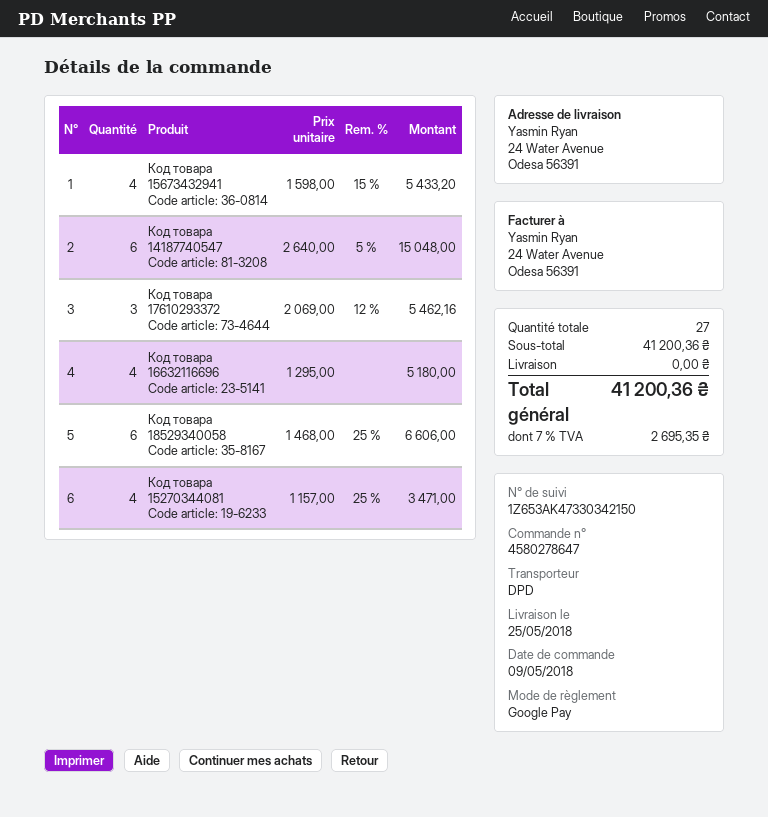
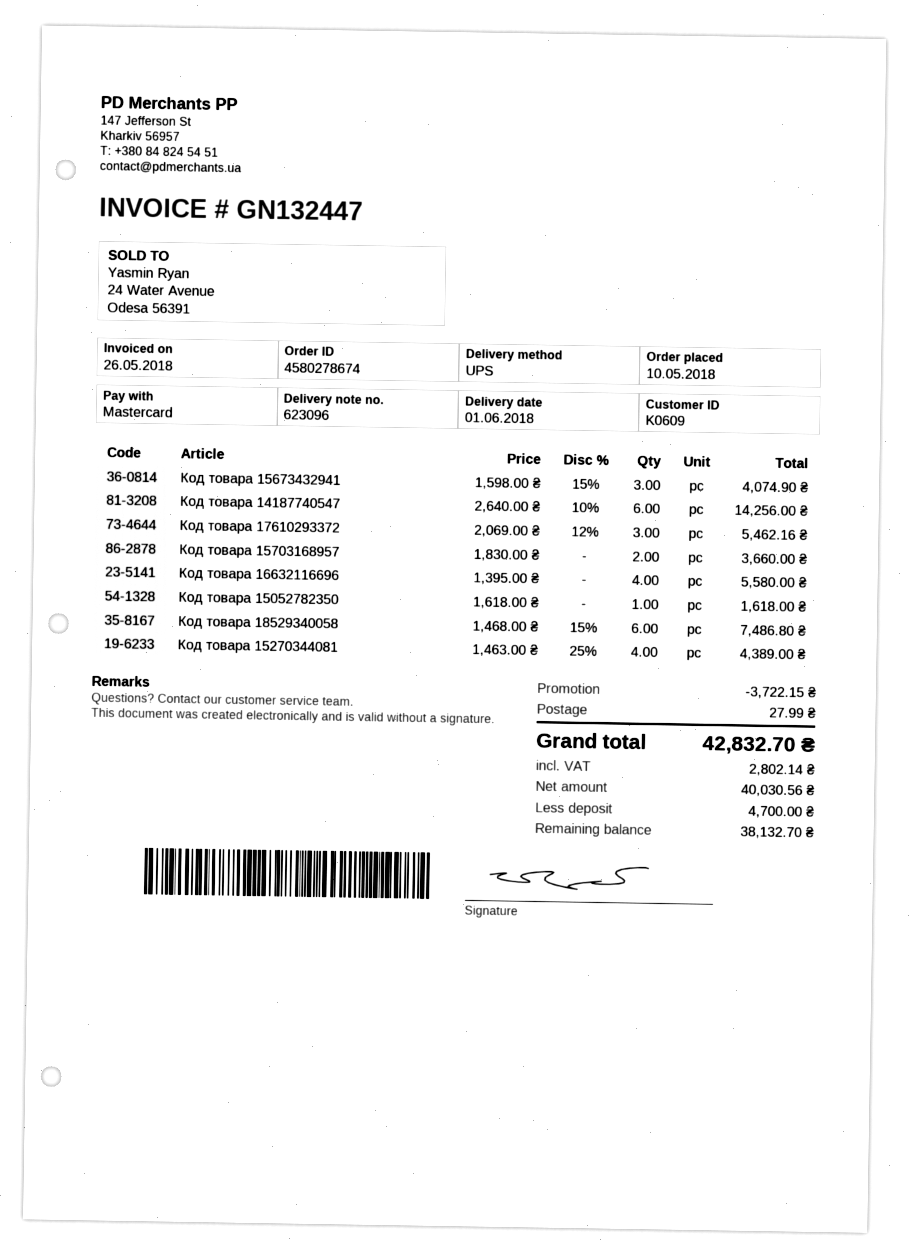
order number: 4580278647 -> 4580278674
order date: 2018-05-09 -> 2018-05-10
delivery date: 2018-05-25 -> 2018-06-01
payment method: Google Pay -> Mastercard
shipping method: DPD -> UPS
Код товара 15673432941: 4 x 1598.00 - 15% = 5433.20 -> 3 x 1598.00 - 15% = 4074.90
Код товара 14187740547: 6 x 2640.00 - 5% = 15048.00 -> 6 x 2640.00 - 10% = 14256.00
Код товара 16632116696: 4 x 1295.00 = 5180.00 -> 4 x 1395.00 = 5580.00
Код товара 18529340058: 6 x 1468.00 - 25% = 6606.00 -> 6 x 1468.00 - 15% = 7486.80
Код товара 15270344081: 4 x 1157.00 - 25% = 3471.00 -> 4 x 1463.00 - 25% = 4389.00
Код товара 15703168957: none -> 2 x 1830.00 = 3660.00
Код товара 15052782350: none -> 1 x 1618.00 = 1618.00
discount: none -> 3722.15
shipping: 0.00 -> 27.99
tax: 2695.35 -> 2802.14
total: 41200.36 -> 42832.70

